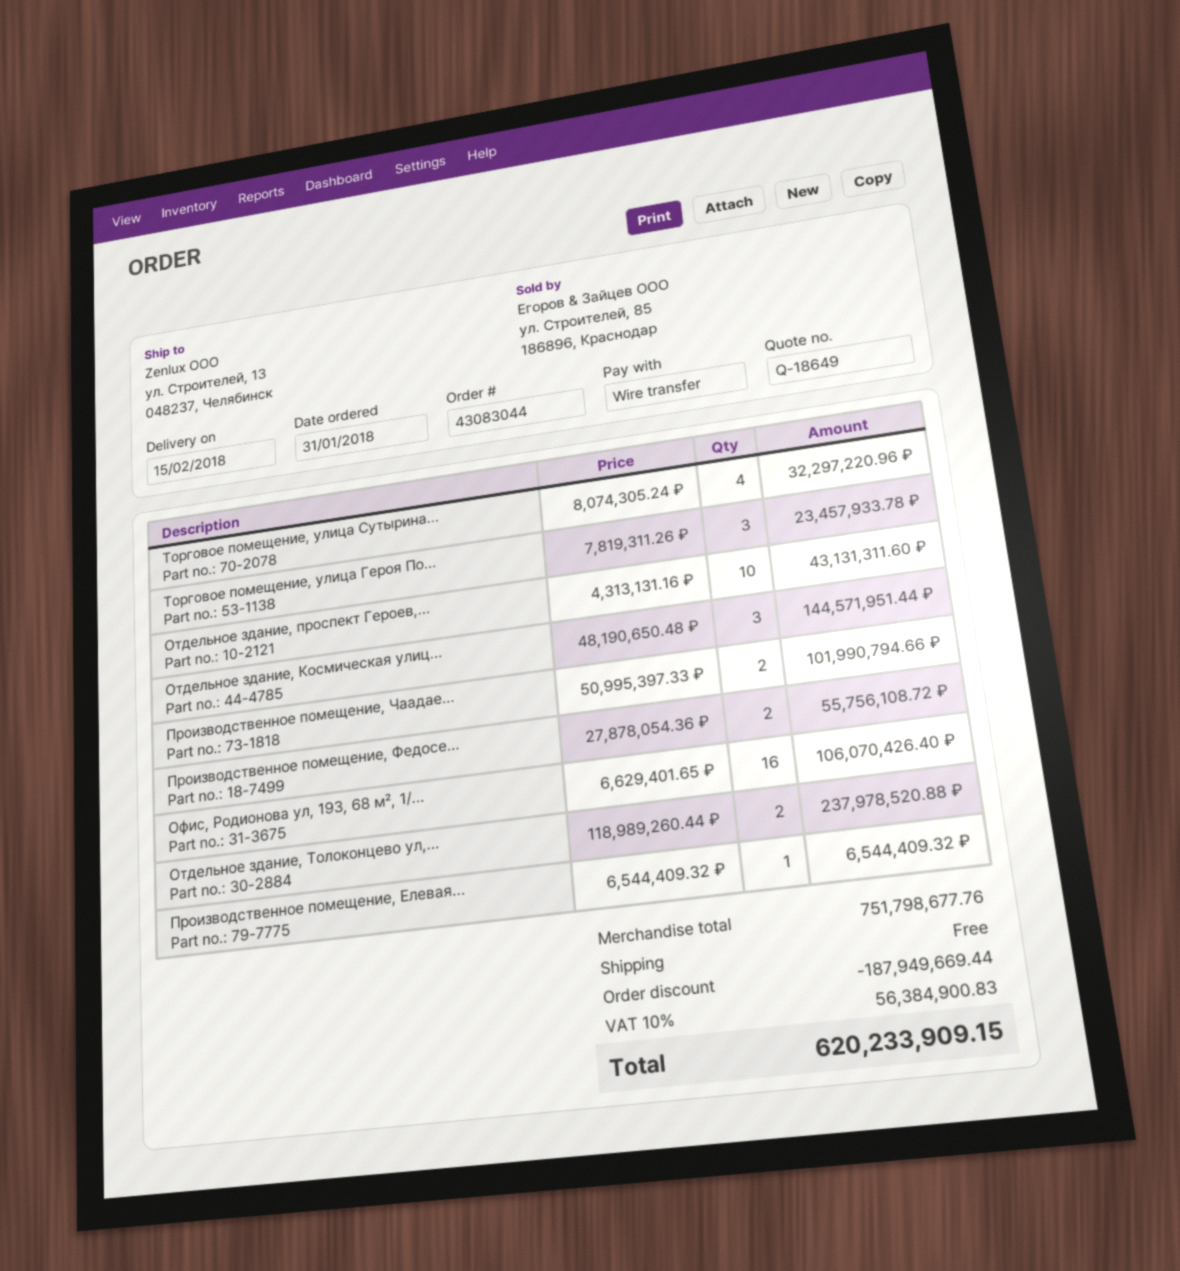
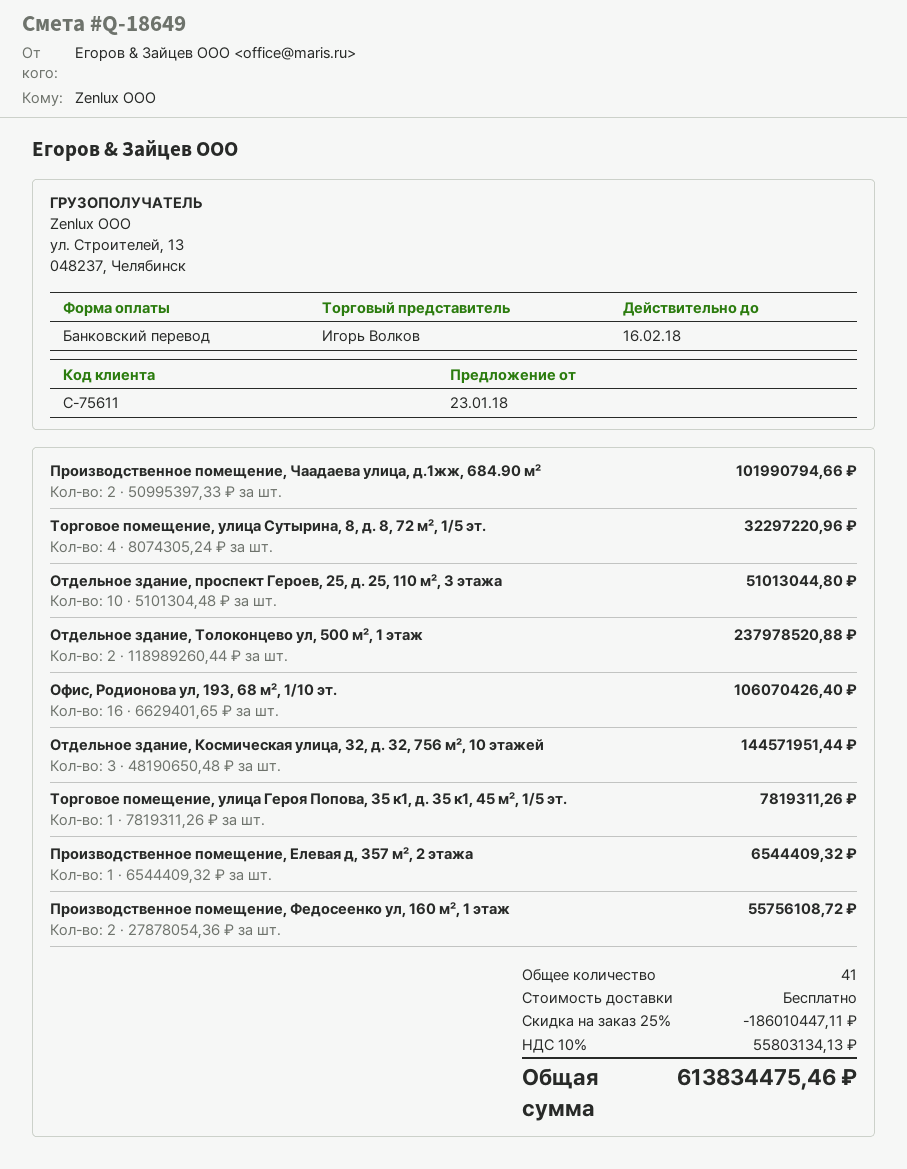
Торговое помещение, улица Героя По...: 3 x 7819311.26 = 23457933.78 -> 1 x 7819311.26 = 7819311.26
Отдельное здание, проспект Героев,...: 10 x 4313131.16 = 43131311.60 -> 10 x 5101304.48 = 51013044.80
discount: 187949669.44 -> 186010447.11
tax: 10% = 56384900.83 -> 10% = 55803134.13
total: 620233909.15 -> 613834475.46

